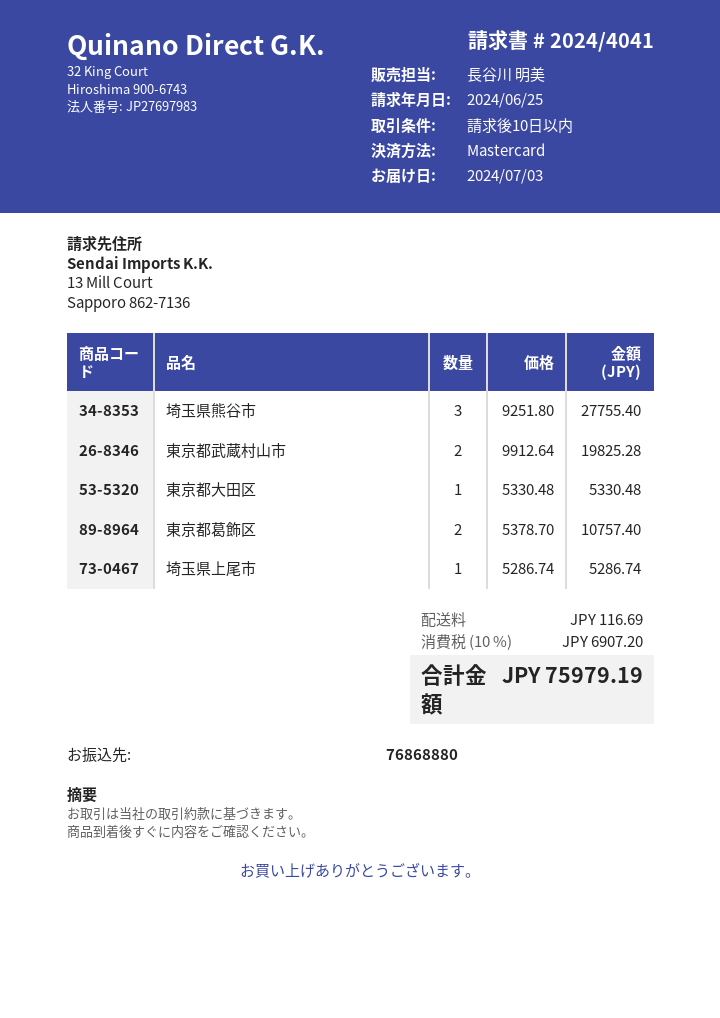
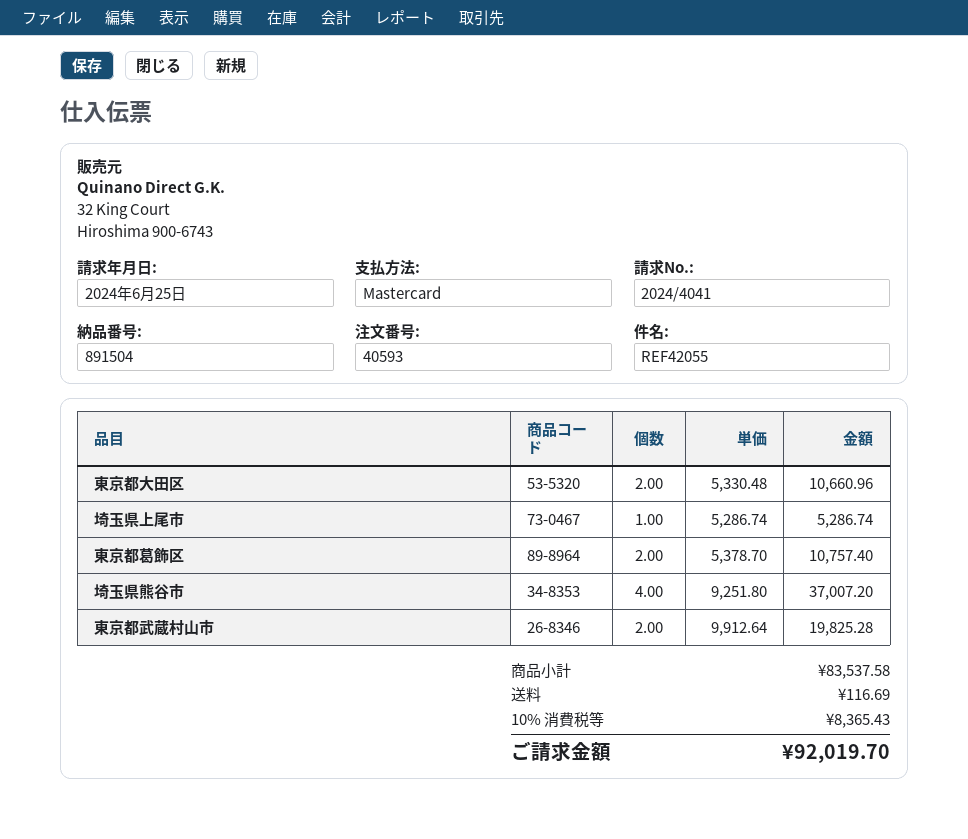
埼玉県熊谷市: 3 x 9251.80 = 27755.40 -> 4 x 9251.80 = 37007.20
東京都大田区: 1 x 5330.48 = 5330.48 -> 2 x 5330.48 = 10660.96
tax: 10% = 6907.20 -> 10% = 8365.43
total: 75979.19 -> 92019.70

